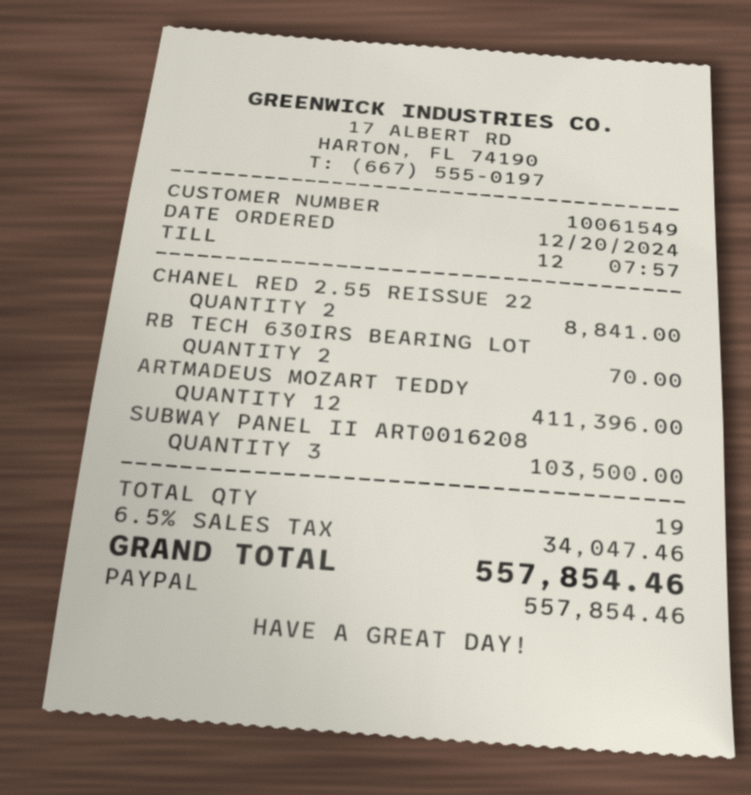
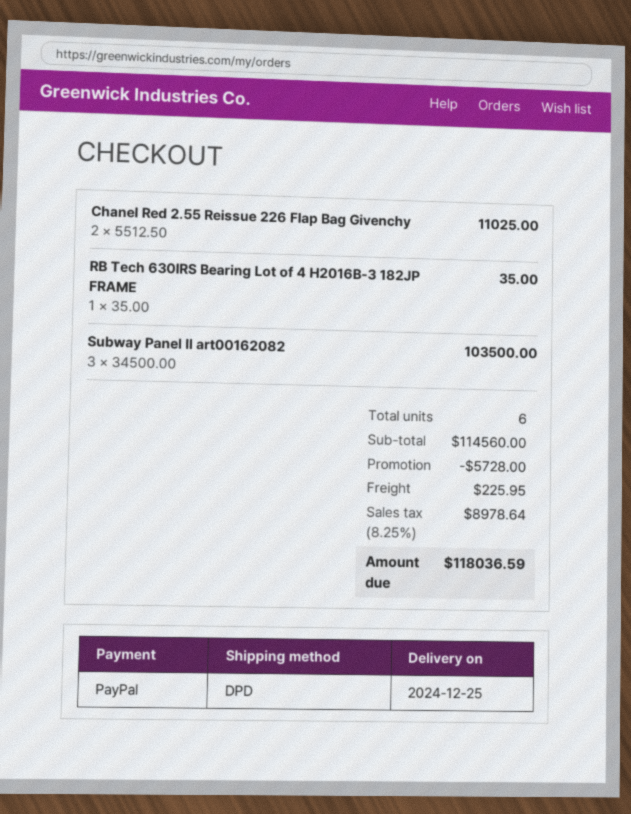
CHANEL RED 2.55 REISSUE 22: 2 for 8841.00 -> 2 for 11025.00
RB TECH 630IRS BEARING LOT: 2 for 70.00 -> 1 for 35.00
ARTMADEUS MOZART TEDDY: 12 for 411396.00 -> none
total quantity: 19 -> 6
discount: none -> 5728.00
shipping: none -> 225.95
tax: 6.5% = 34047.46 -> 8.25% = 8978.64
total: 557854.46 -> 118036.59

